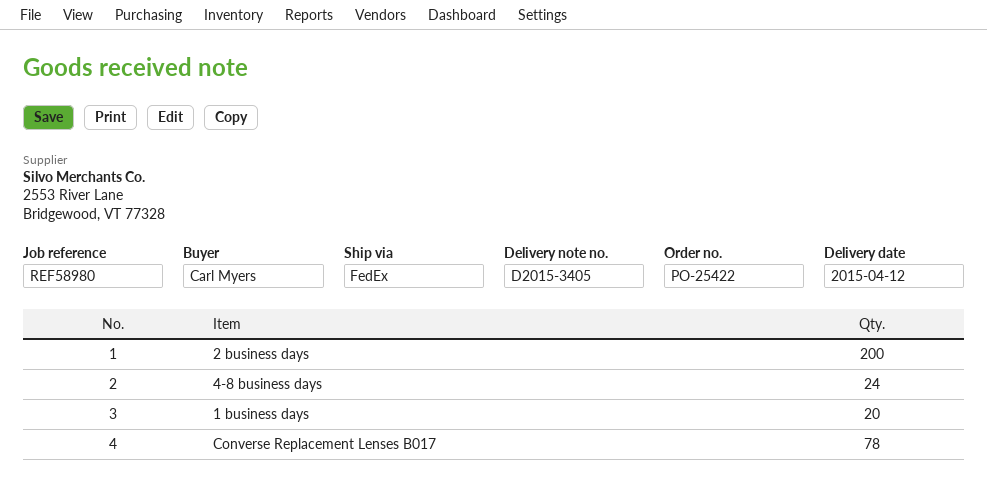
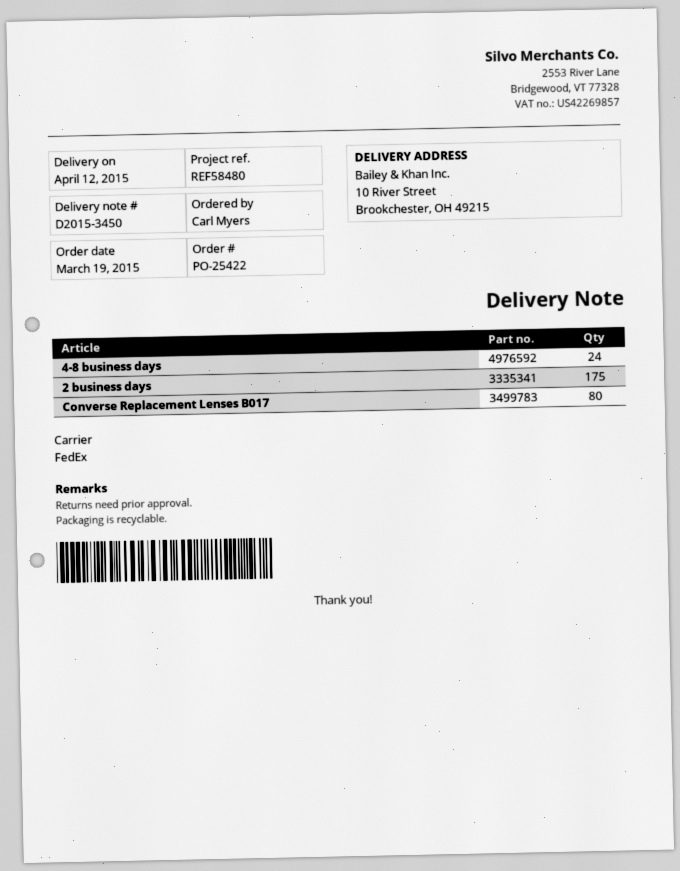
delivery note number: D2015-3405 -> D2015-3450
reference: REF58980 -> REF58480
2 business days: 200 -> 175
1 business days: 20 -> none
Converse Replacement Lenses B017: 78 -> 80

